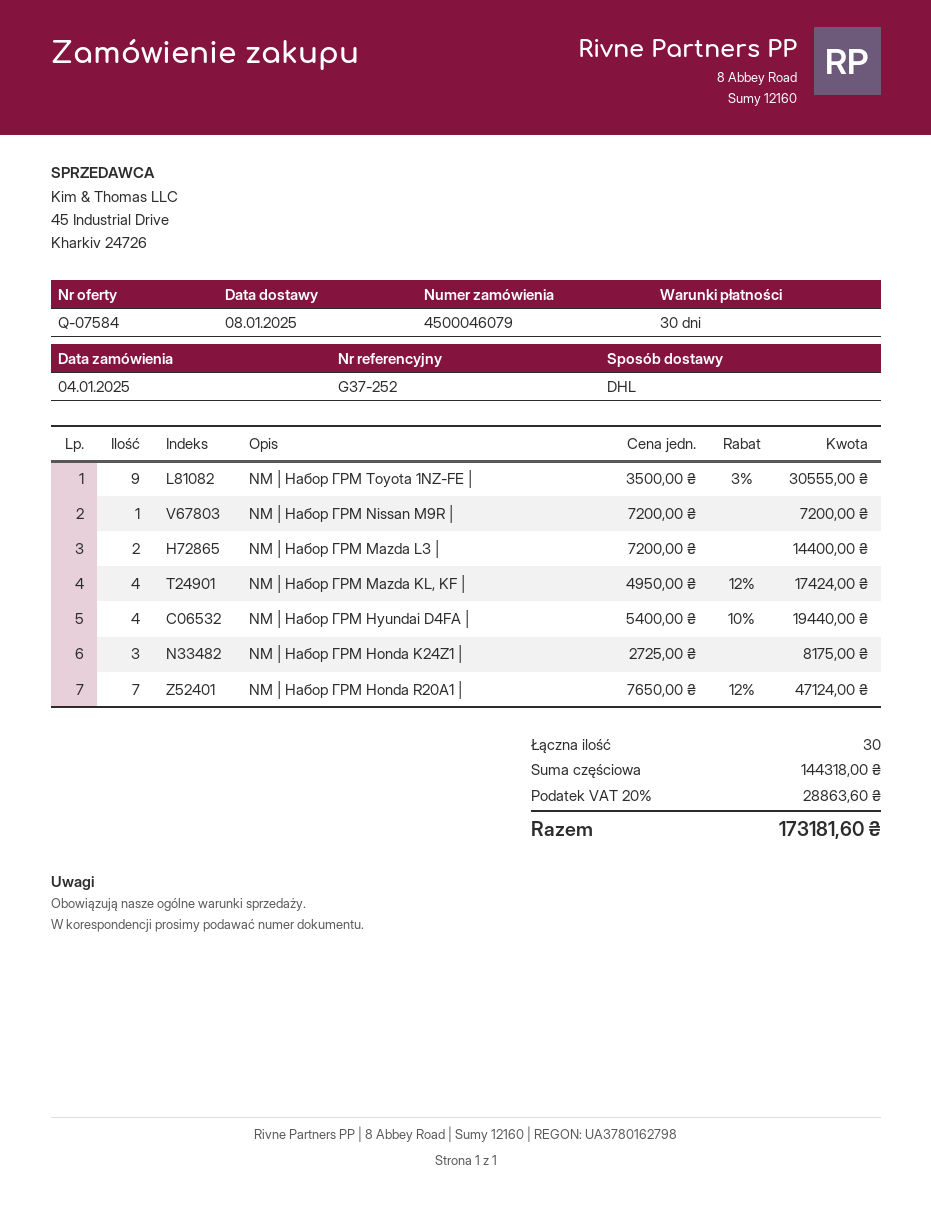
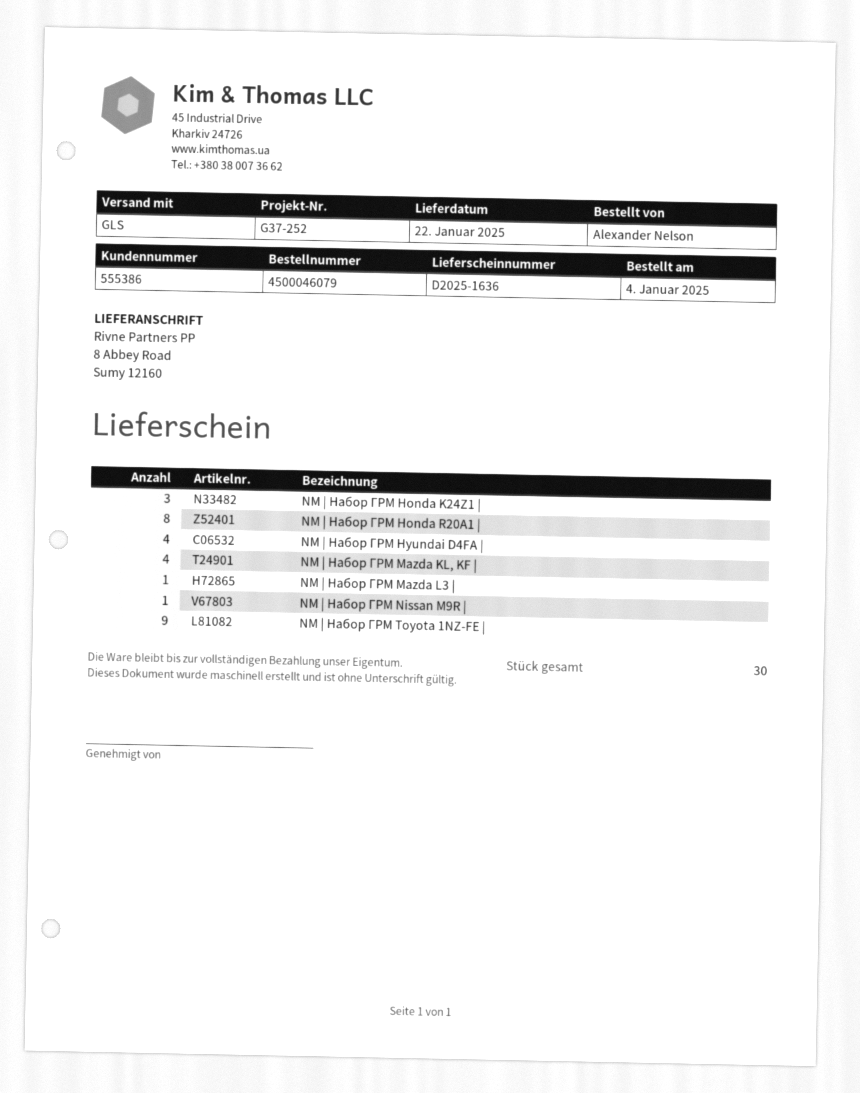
delivery date: 2025-01-08 -> 2025-01-22
shipping method: DHL -> GLS
NM | Набор ГРМ Mazda L3 |: 2 -> 1
NM | Набор ГРМ Honda R20A1 |: 7 -> 8

